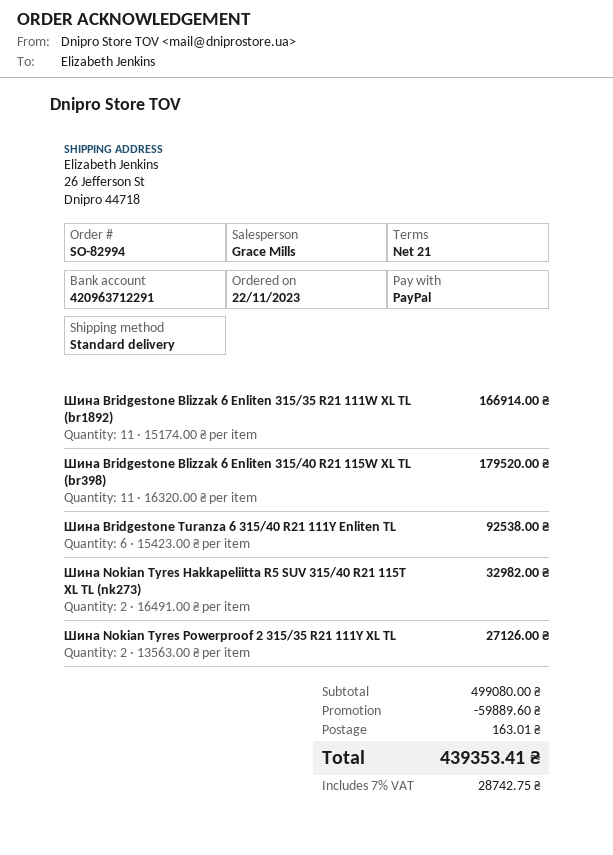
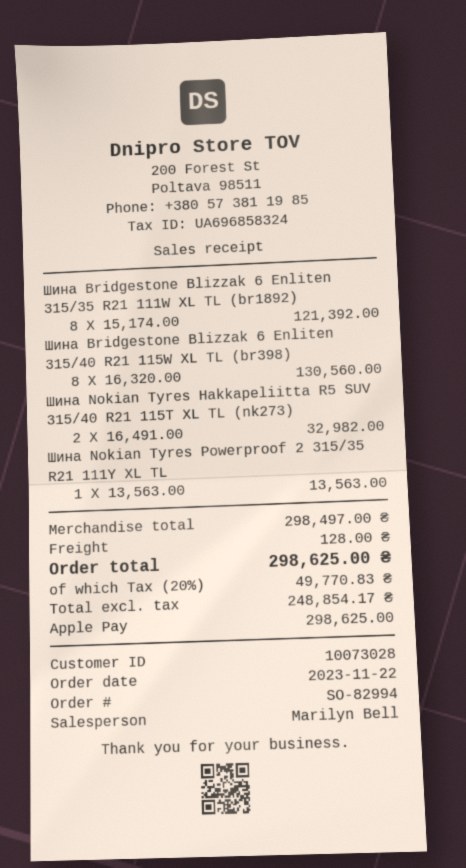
sales rep: Grace Mills -> Marilyn Bell
payment method: PayPal -> Apple Pay
Шина Bridgestone Blizzak 6 Enliten 315/35 R21 111W XL TL (br1892): 11 x 15174.00 = 166914.00 -> 8 x 15174.00 = 121392.00
Шина Bridgestone Blizzak 6 Enliten 315/40 R21 115W XL TL (br398): 11 x 16320.00 = 179520.00 -> 8 x 16320.00 = 130560.00
Шина Bridgestone Turanza 6 315/40 R21 111Y Enliten TL: 6 x 15423.00 = 92538.00 -> none
Шина Nokian Tyres Powerproof 2 315/35 R21 111Y XL TL: 2 x 13563.00 = 27126.00 -> 1 x 13563.00 = 13563.00
subtotal: 499080.00 -> 298497.00
discount: 59889.60 -> none
shipping: 163.01 -> 128.00
tax: 7% = 28742.75 -> 20% = 49770.83
total: 439353.41 -> 298625.00

